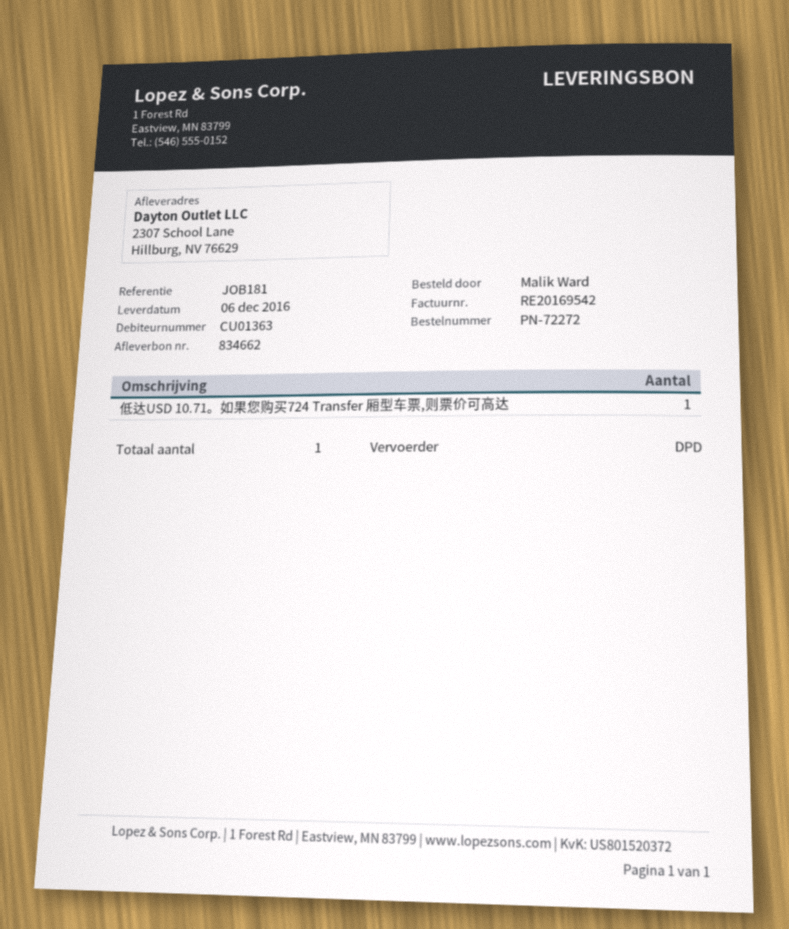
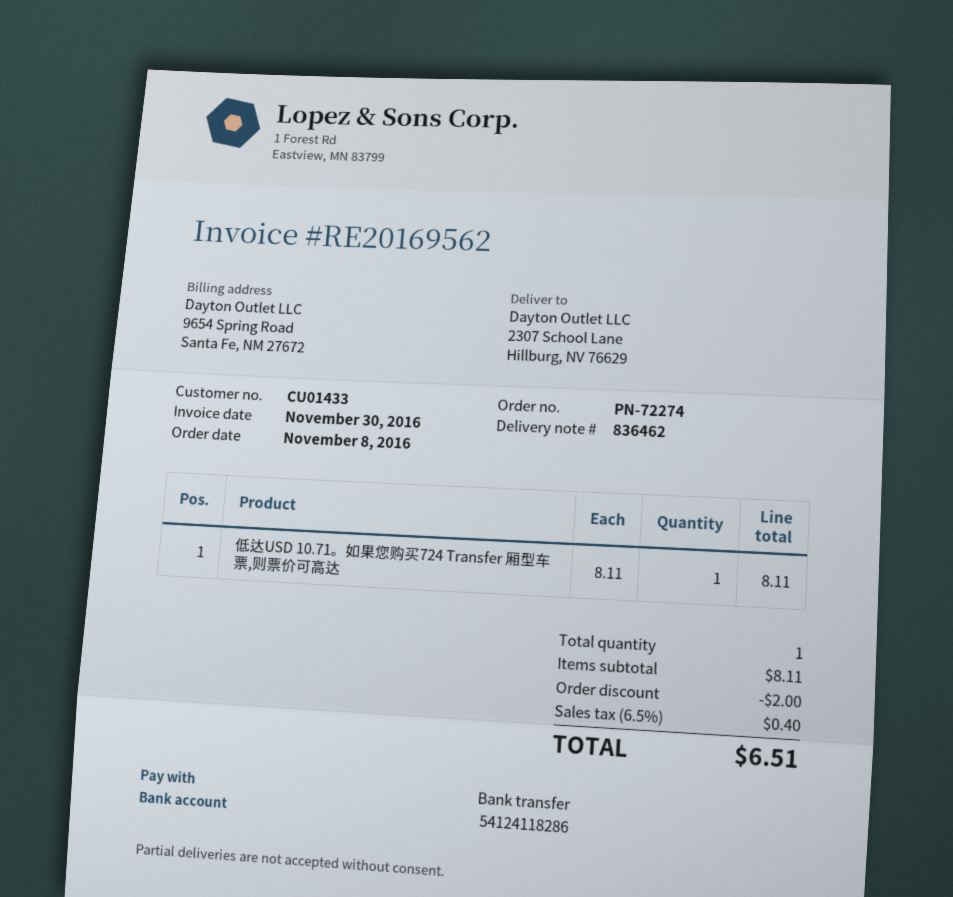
order number: PN-72272 -> PN-72274
delivery note number: 834662 -> 836462
invoice number: RE20169542 -> RE20169562
customer number: CU01363 -> CU01433

